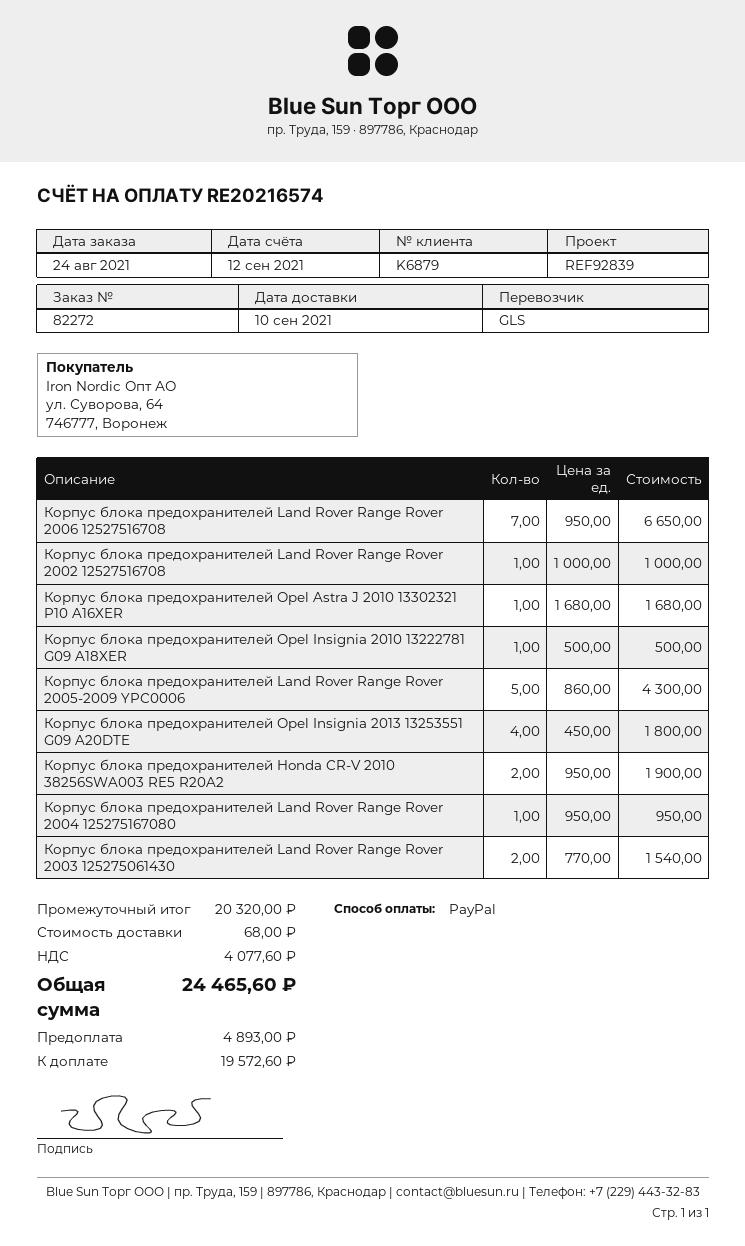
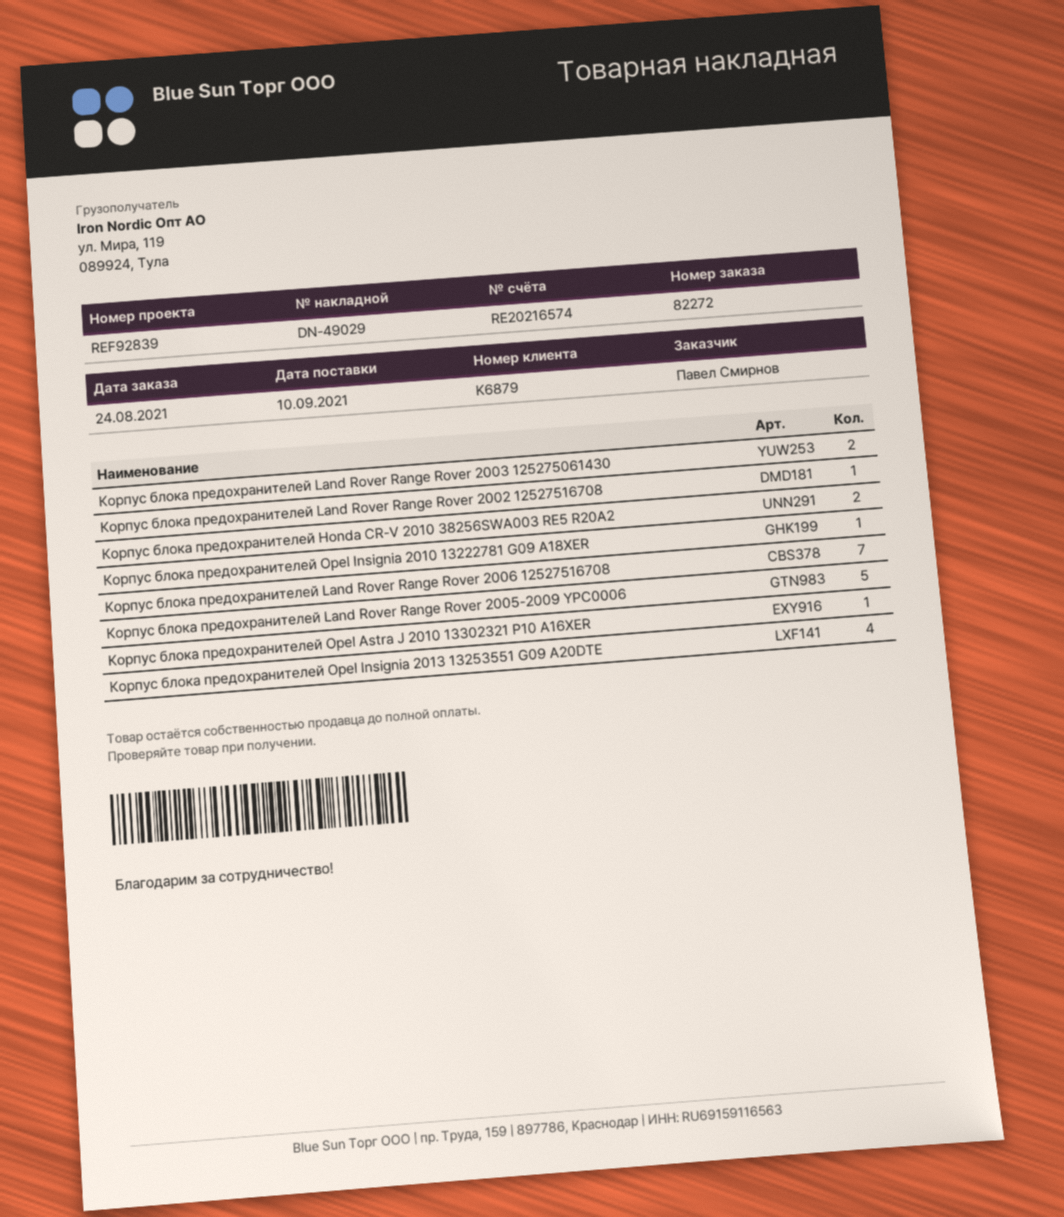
Корпус блока предохранителей Land Rover Range Rover 2004 125275167080: 1 -> none

